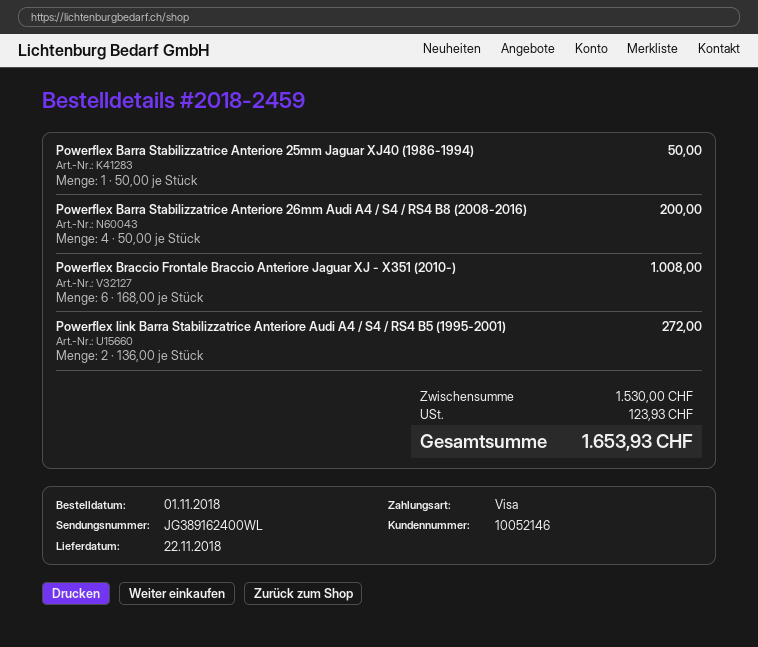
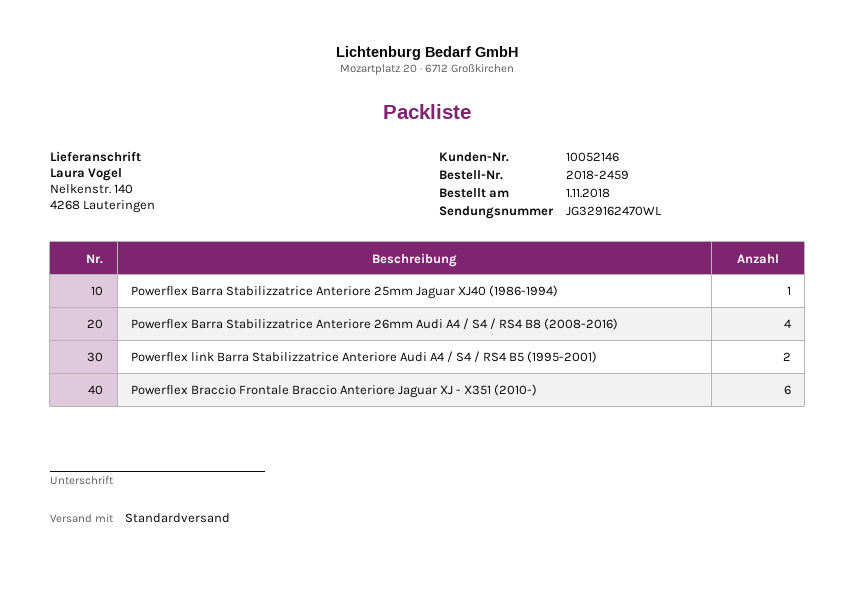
tracking number: JG389162400WL -> JG329162470WL

